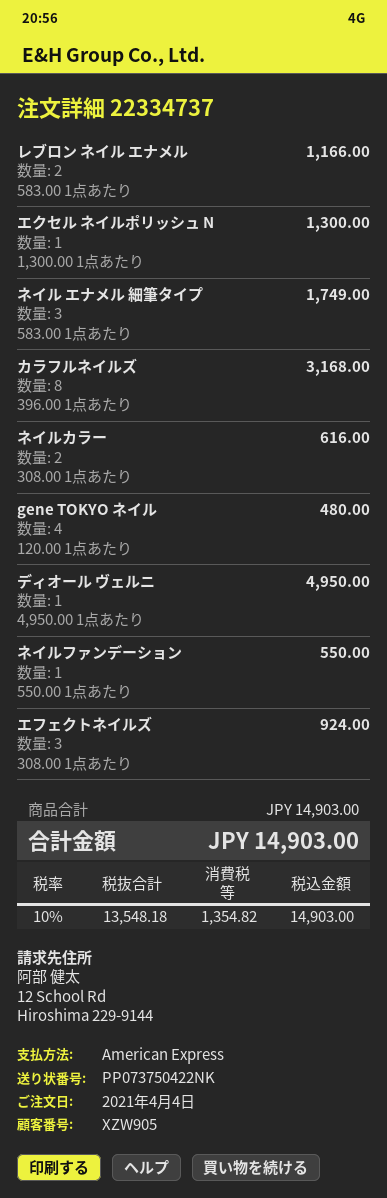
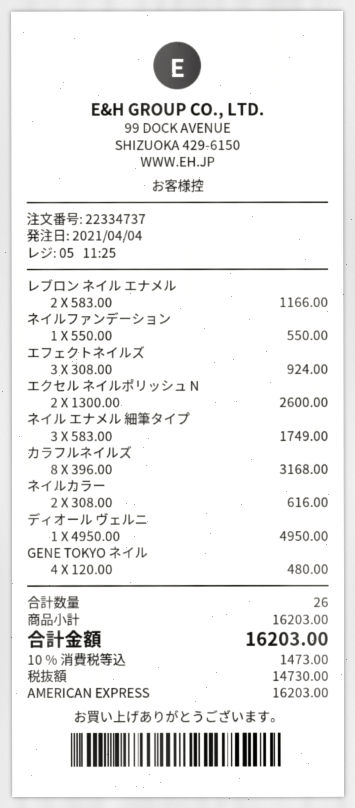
エクセル ネイルポリッシュ N: 1 x 1300.00 = 1300.00 -> 2 x 1300.00 = 2600.00
subtotal: 14903.00 -> 16203.00
net: 13548.18 -> 14730.00
tax: 10% = 1354.82 -> 10% = 1473.00
total: 14903.00 -> 16203.00

